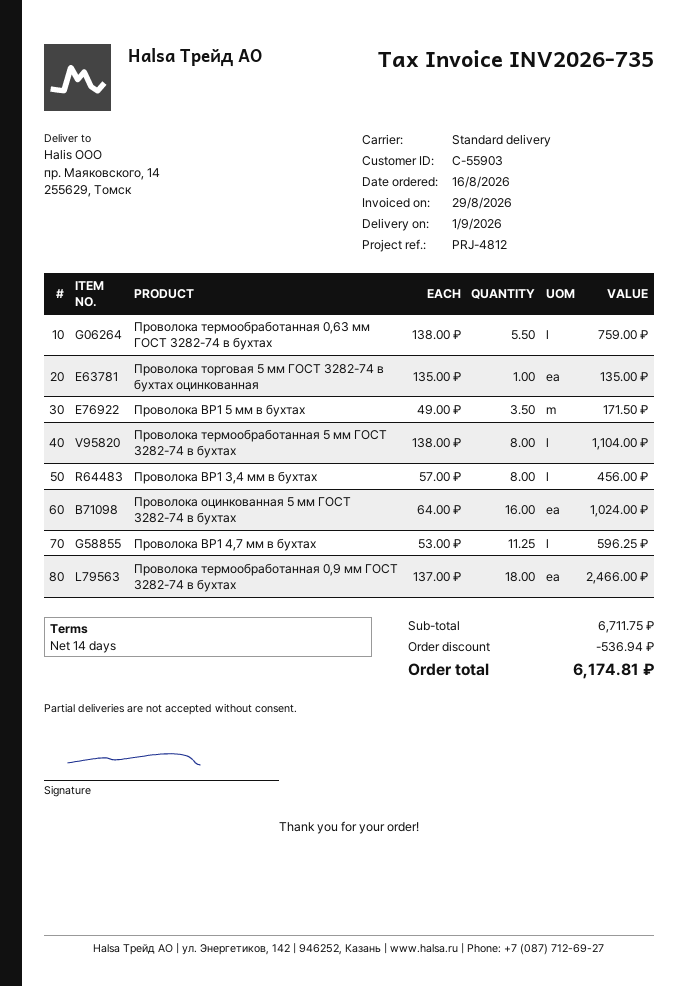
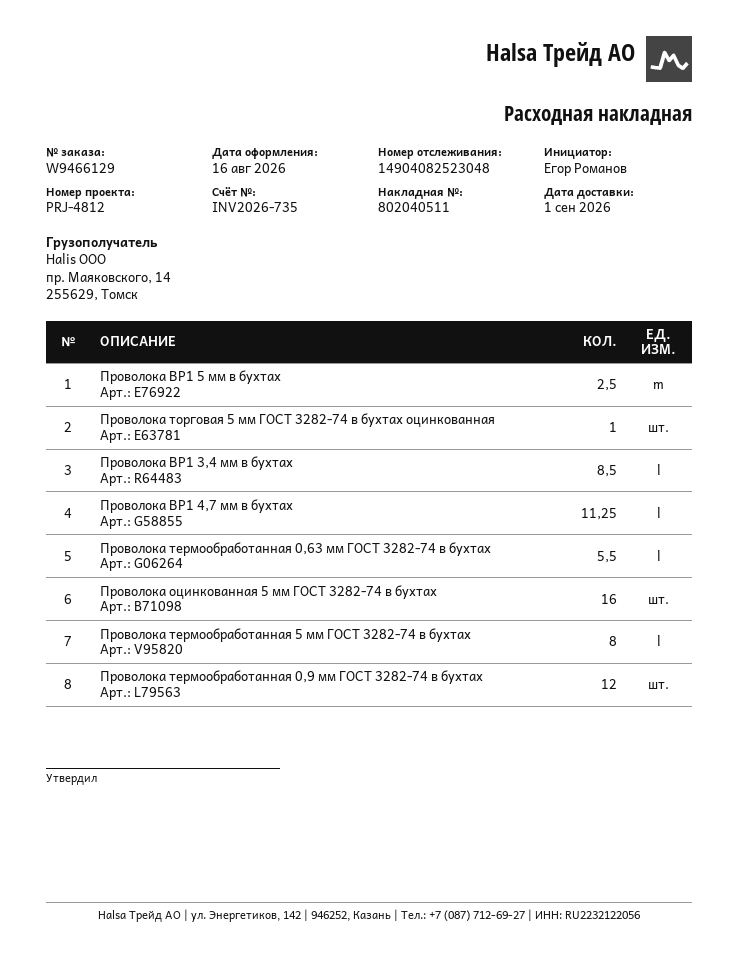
Проволока ВР1 5 мм в бухтах: 3.5 -> 2.5
Проволока ВР1 3,4 мм в бухтах: 8 -> 8.5
Проволока термообработанная 0,9 мм ГОСТ 3282-74 в бухтах: 18 -> 12

